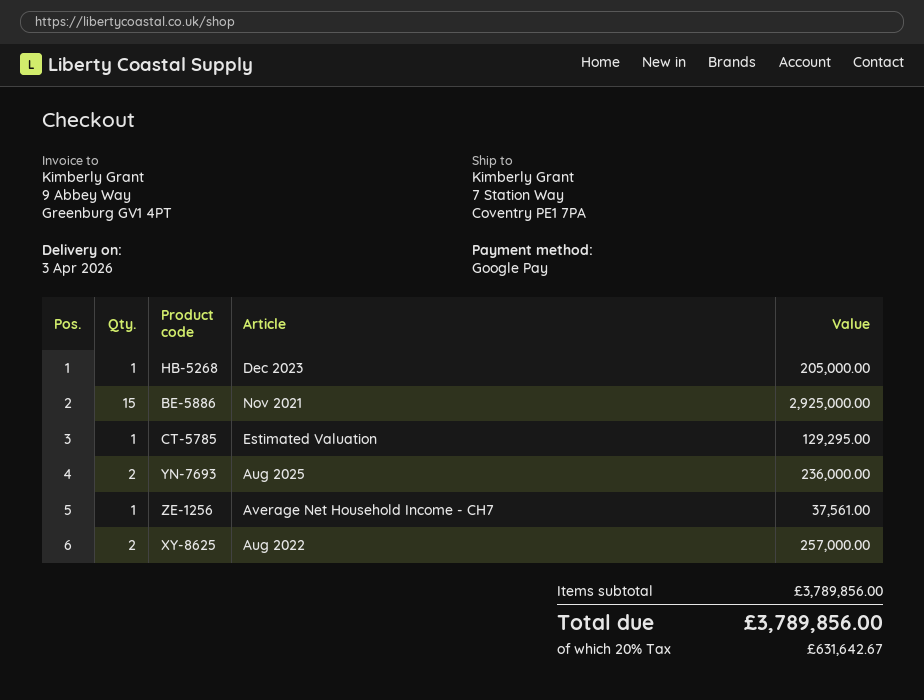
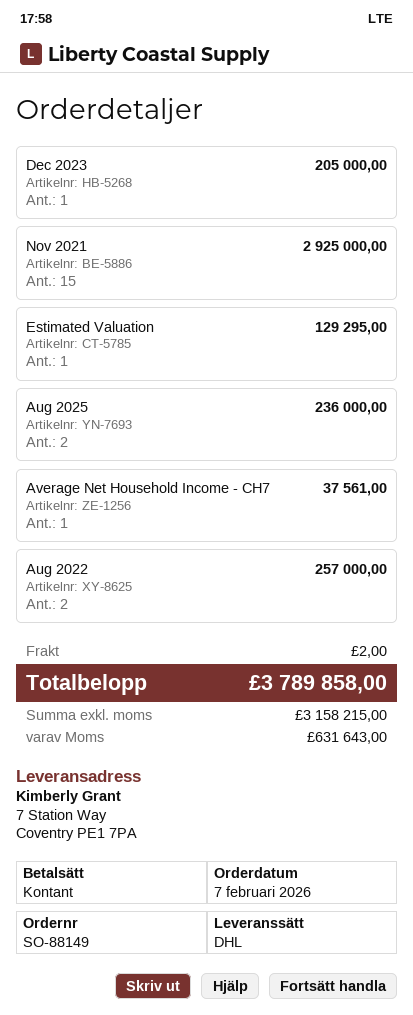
payment method: Google Pay -> cash
shipping: none -> 2.00
tax: 631642.67 -> 631643.00
total: 3789856.00 -> 3789858.00

